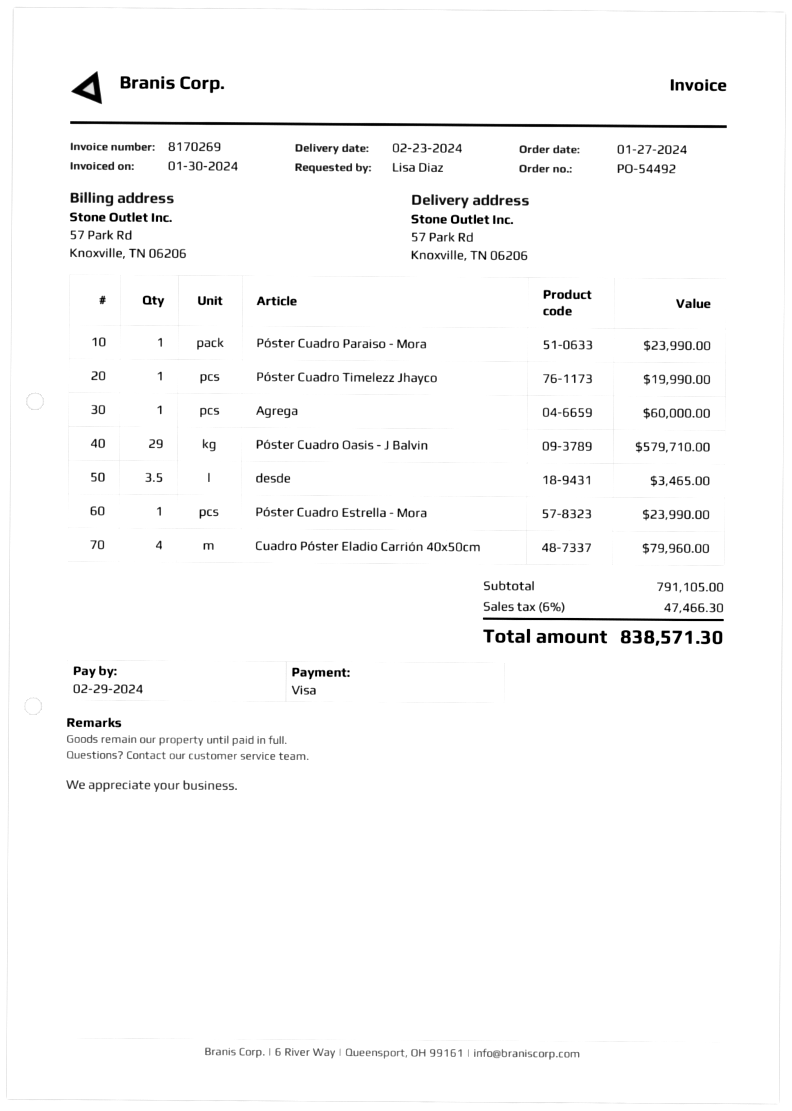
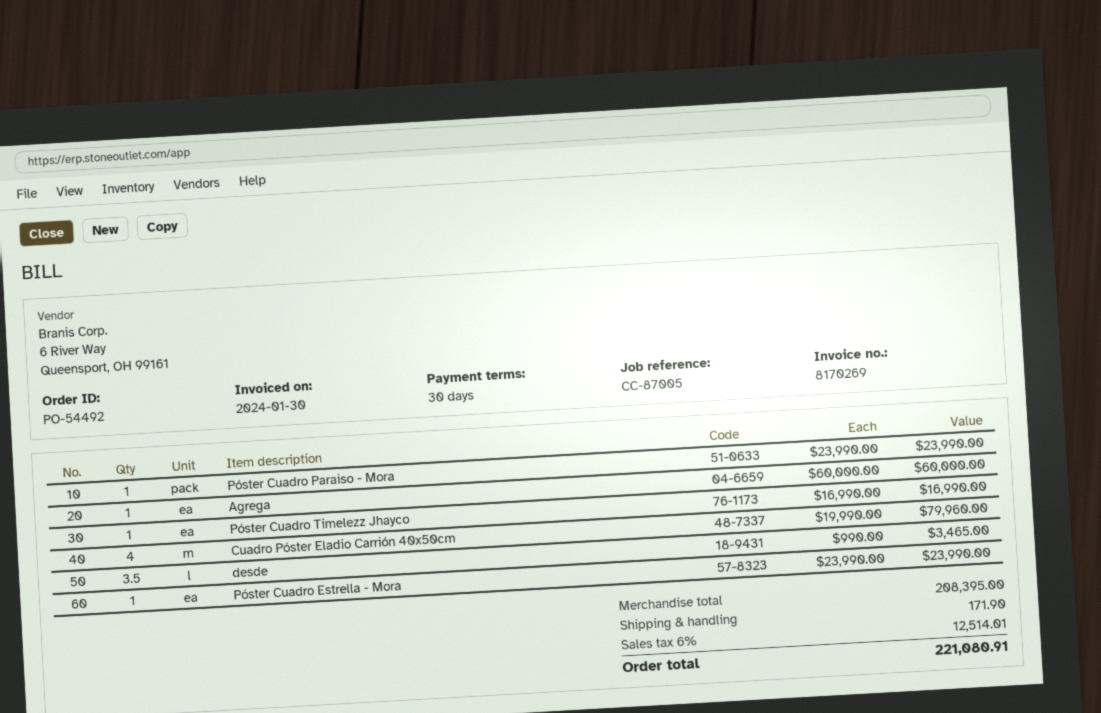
Póster Cuadro Timelezz Jhayco: 1 for 19990.00 -> 1 for 16990.00
Póster Cuadro Oasis - J Balvin: 29 for 579710.00 -> none
subtotal: 791105.00 -> 208395.00
shipping: none -> 171.90
tax: 6% = 47466.30 -> 6% = 12514.01
total: 838571.30 -> 221080.91

